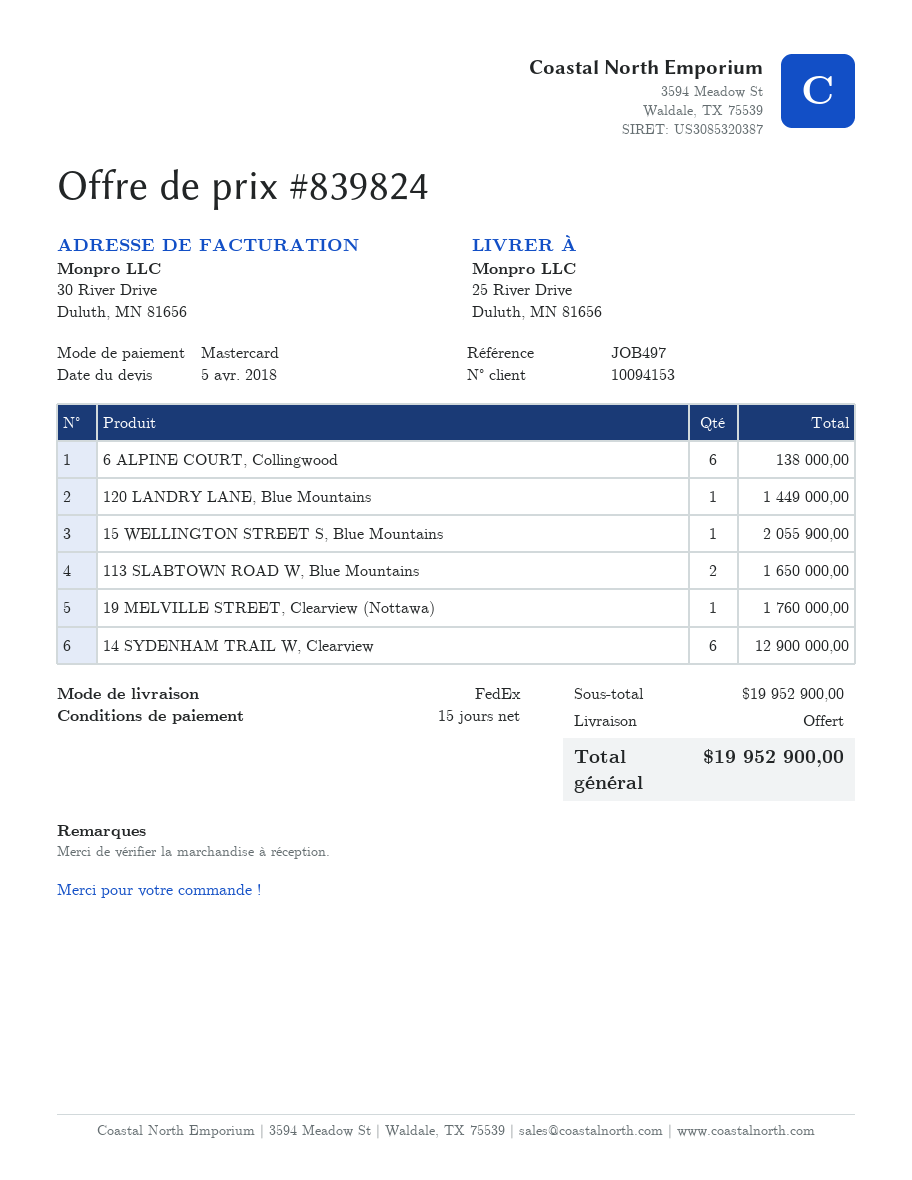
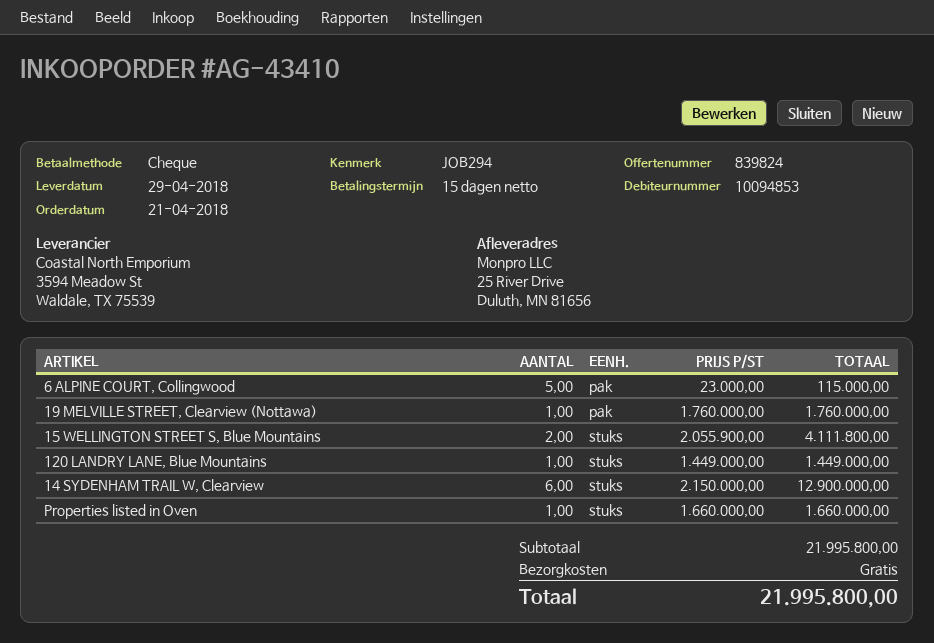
customer number: 10094153 -> 10094853
reference: JOB497 -> JOB294
payment method: Mastercard -> cheque
6 ALPINE COURT, Collingwood: 6 for 138000.00 -> 5 for 115000.00
15 WELLINGTON STREET S, Blue Mountains: 1 for 2055900.00 -> 2 for 4111800.00
113 SLABTOWN ROAD W, Blue Mountains: 2 for 1650000.00 -> none
Properties listed in Oven: none -> 1 for 1660000.00
subtotal: 19952900.00 -> 21995800.00
total: 19952900.00 -> 21995800.00

